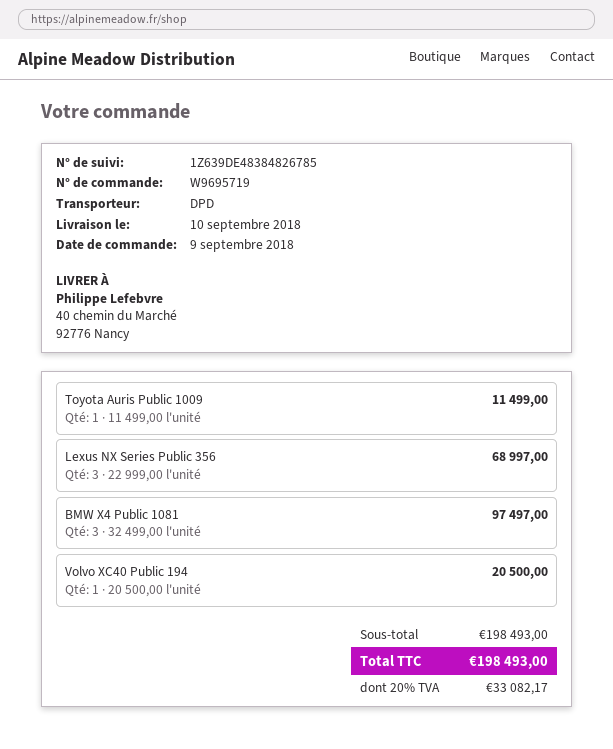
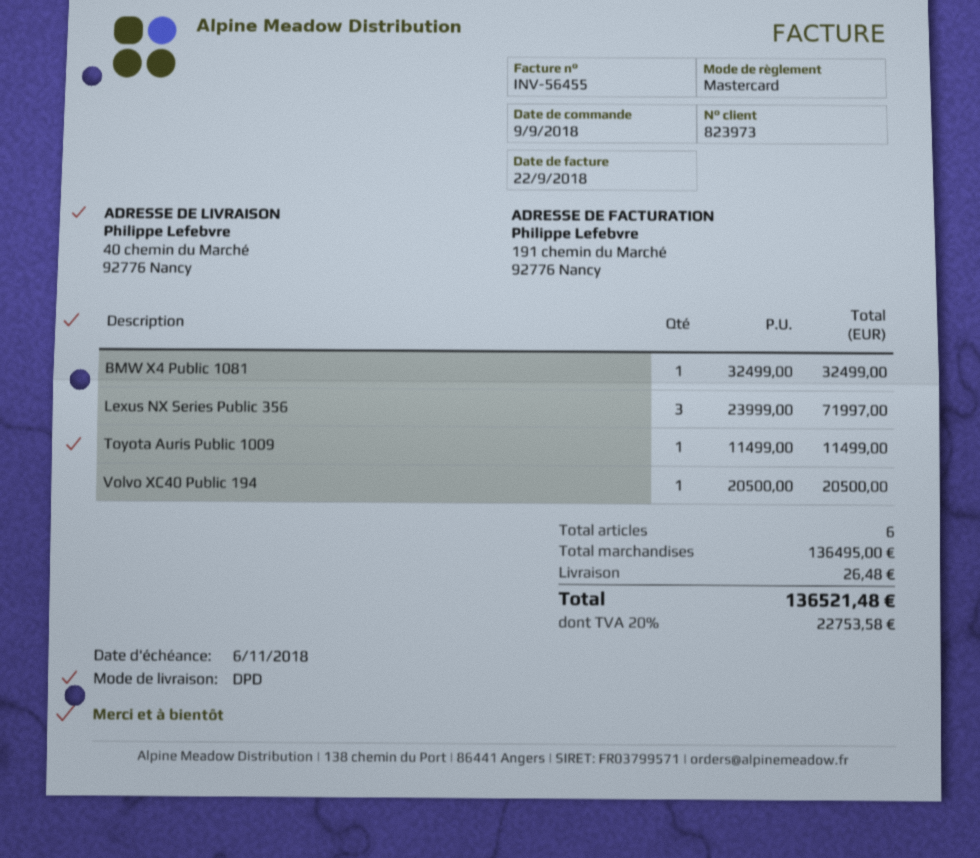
Lexus NX Series Public 356: 3 x 22999.00 = 68997.00 -> 3 x 23999.00 = 71997.00
BMW X4 Public 1081: 3 x 32499.00 = 97497.00 -> 1 x 32499.00 = 32499.00
subtotal: 198493.00 -> 136495.00
shipping: none -> 26.48
tax: 20% = 33082.17 -> 20% = 22753.58
total: 198493.00 -> 136521.48

